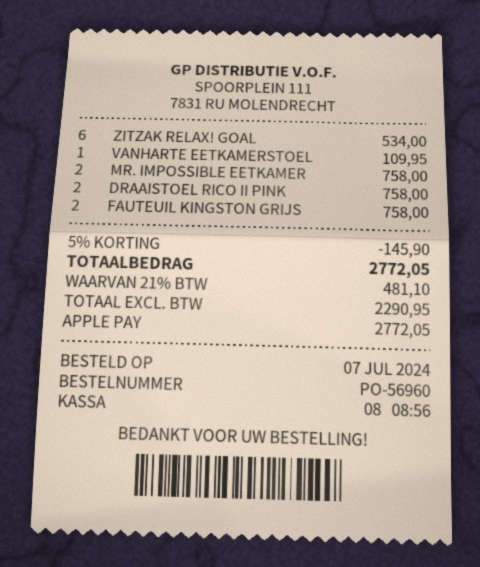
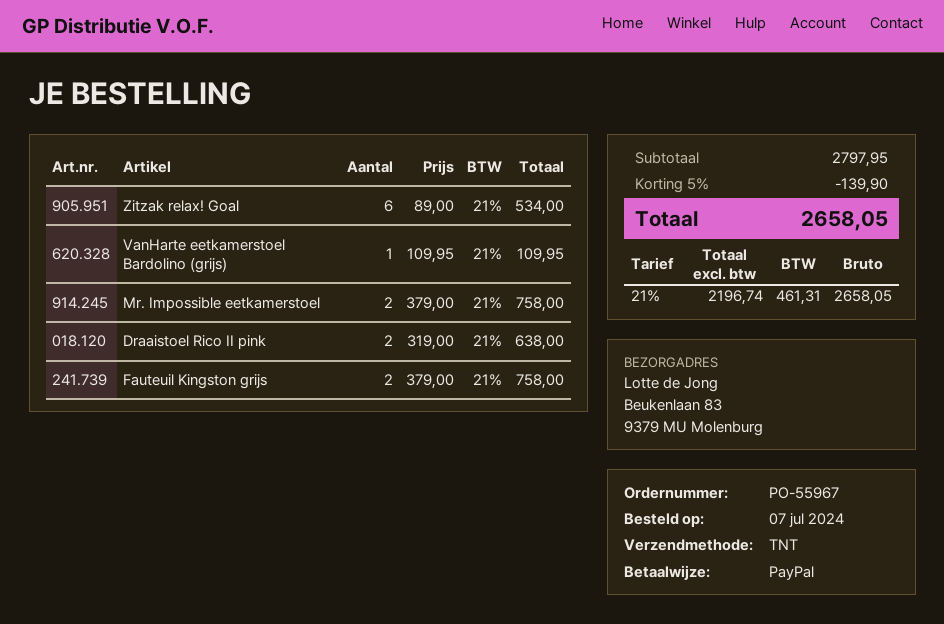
order number: PO-56960 -> PO-55967
payment method: Apple Pay -> PayPal
DRAAISTOEL RICO II PINK: 2 for 758.00 -> 2 for 638.00
discount: 5% = 145.90 -> 5% = 139.90
net: 2290.95 -> 2196.74
tax: 21% = 481.10 -> 21% = 461.31
total: 2772.05 -> 2658.05

